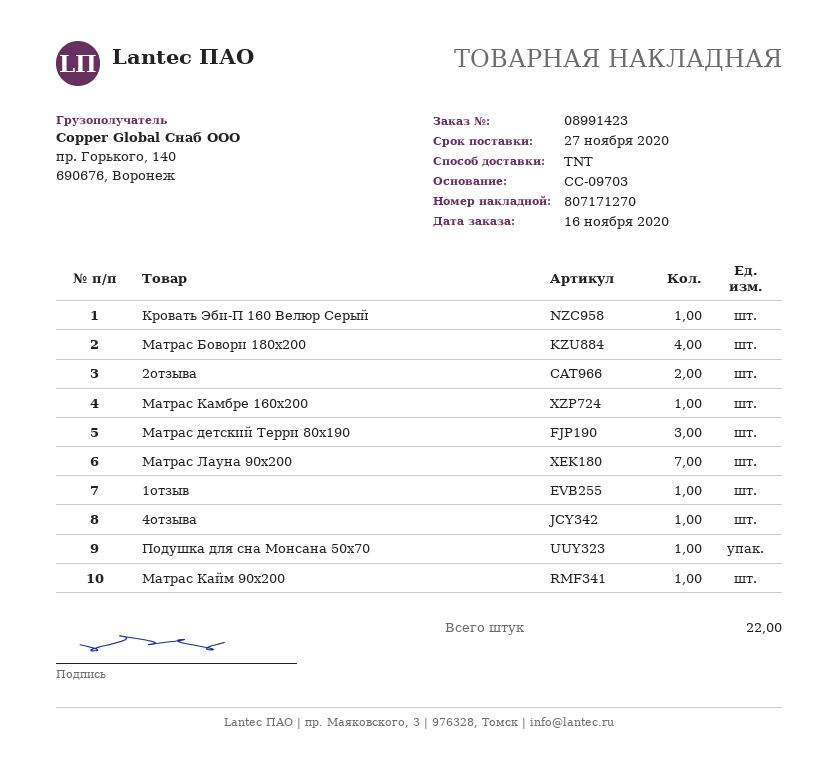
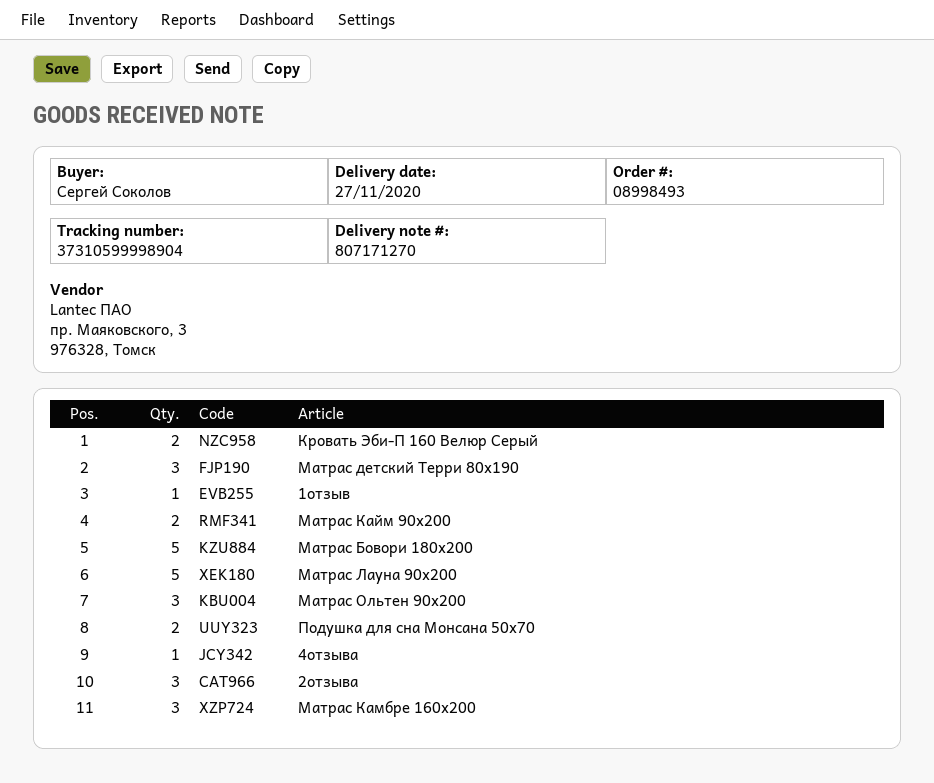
order number: 08991423 -> 08998493
Кровать Эби-П 160 Велюр Серый: 1 -> 2
Матрас Бовори 180x200: 4 -> 5
2отзыва: 2 -> 3
Матрас Камбре 160x200: 1 -> 3
Матрас Лауна 90x200: 7 -> 5
Подушка для сна Монсана 50x70: 1 -> 2
Матрас Кайм 90x200: 1 -> 2
Матрас Ольтен 90x200: none -> 3

